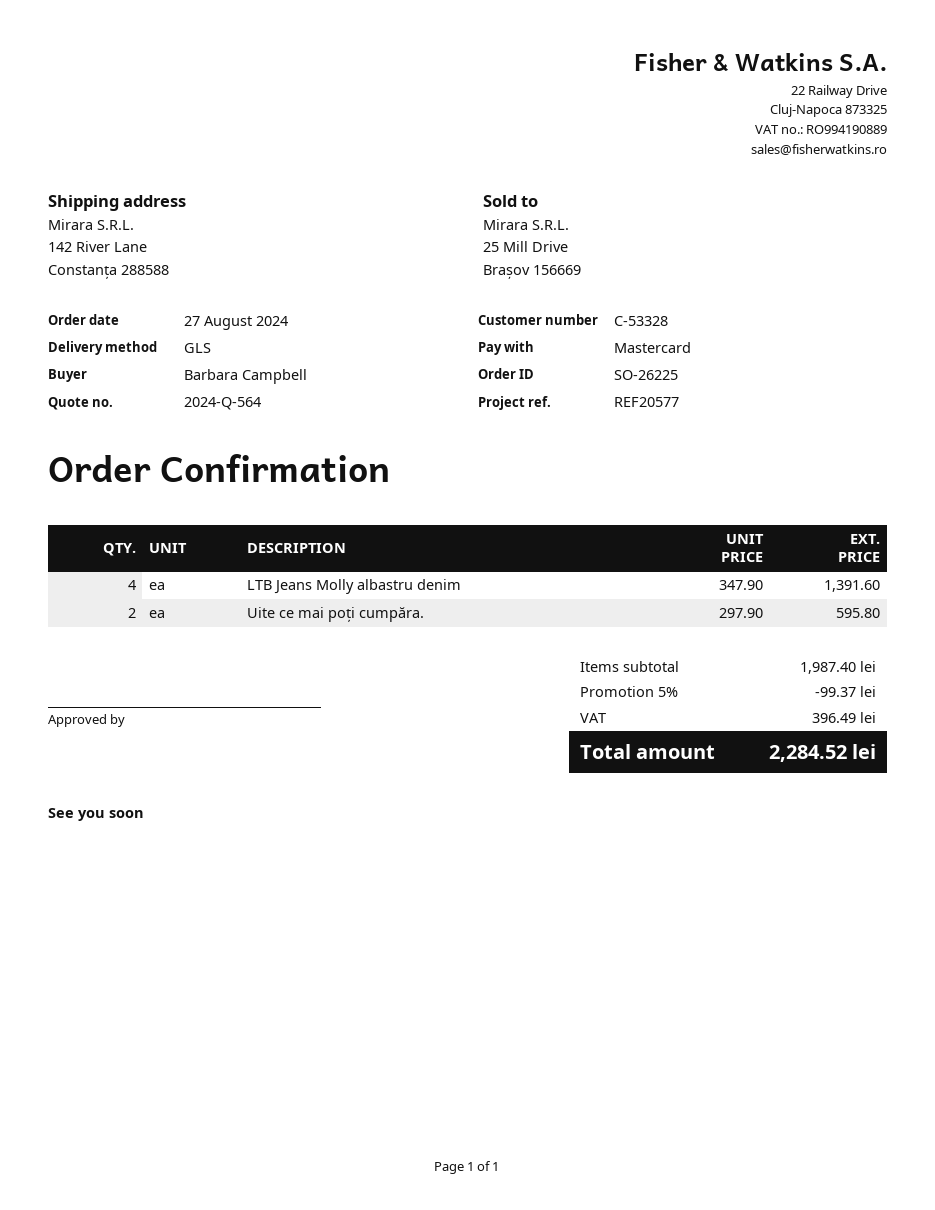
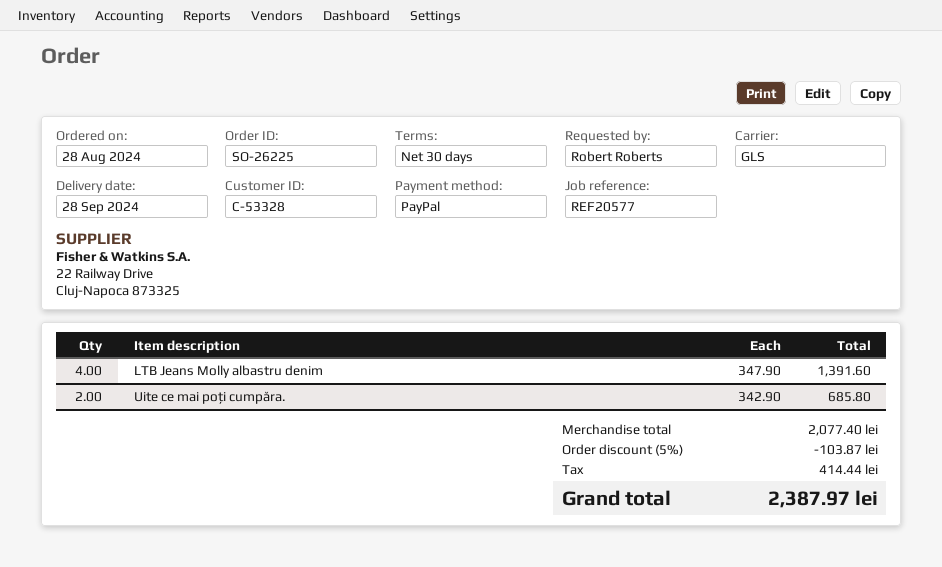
order date: 2024-08-27 -> 2024-08-28
ordered by: Barbara Campbell -> Robert Roberts
payment method: Mastercard -> PayPal
Uite ce mai poți cumpăra.: 2 x 297.90 = 595.80 -> 2 x 342.90 = 685.80
subtotal: 1987.40 -> 2077.40
discount: 5% = 99.37 -> 5% = 103.87
tax: 396.49 -> 414.44
total: 2284.52 -> 2387.97

